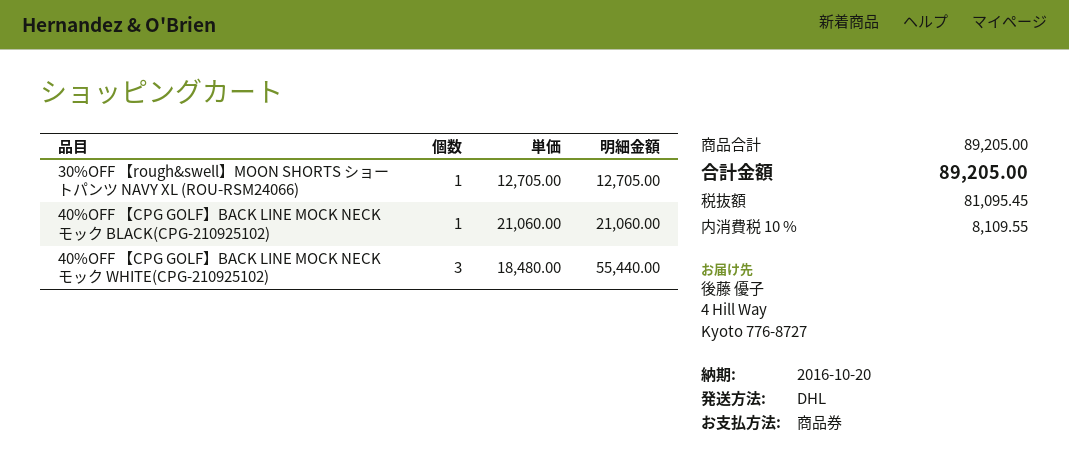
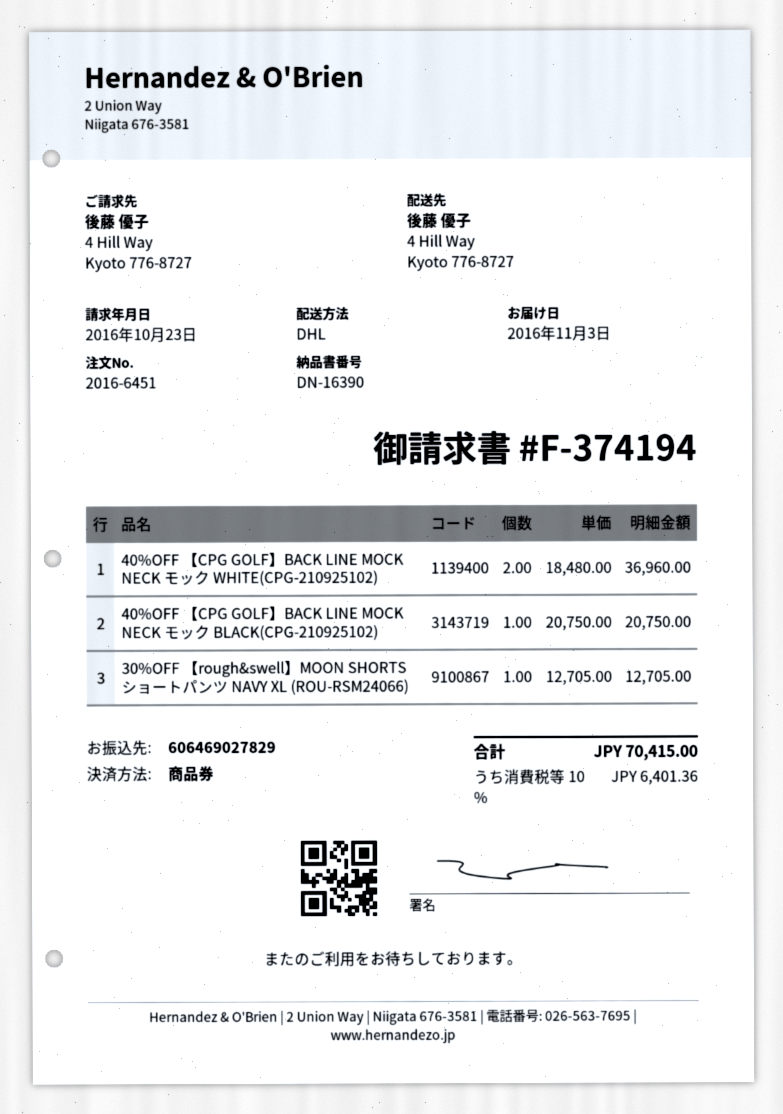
delivery date: 2016-10-20 -> 2016-11-03
40%OFF 【CPG GOLF】BACK LINE MOCK NECK モック BLACK(CPG-210925102): 1 x 21060.00 = 21060.00 -> 1 x 20750.00 = 20750.00
40%OFF 【CPG GOLF】BACK LINE MOCK NECK モック WHITE(CPG-210925102): 3 x 18480.00 = 55440.00 -> 2 x 18480.00 = 36960.00
tax: 10% = 8109.55 -> 10% = 6401.36
total: 89205.00 -> 70415.00

